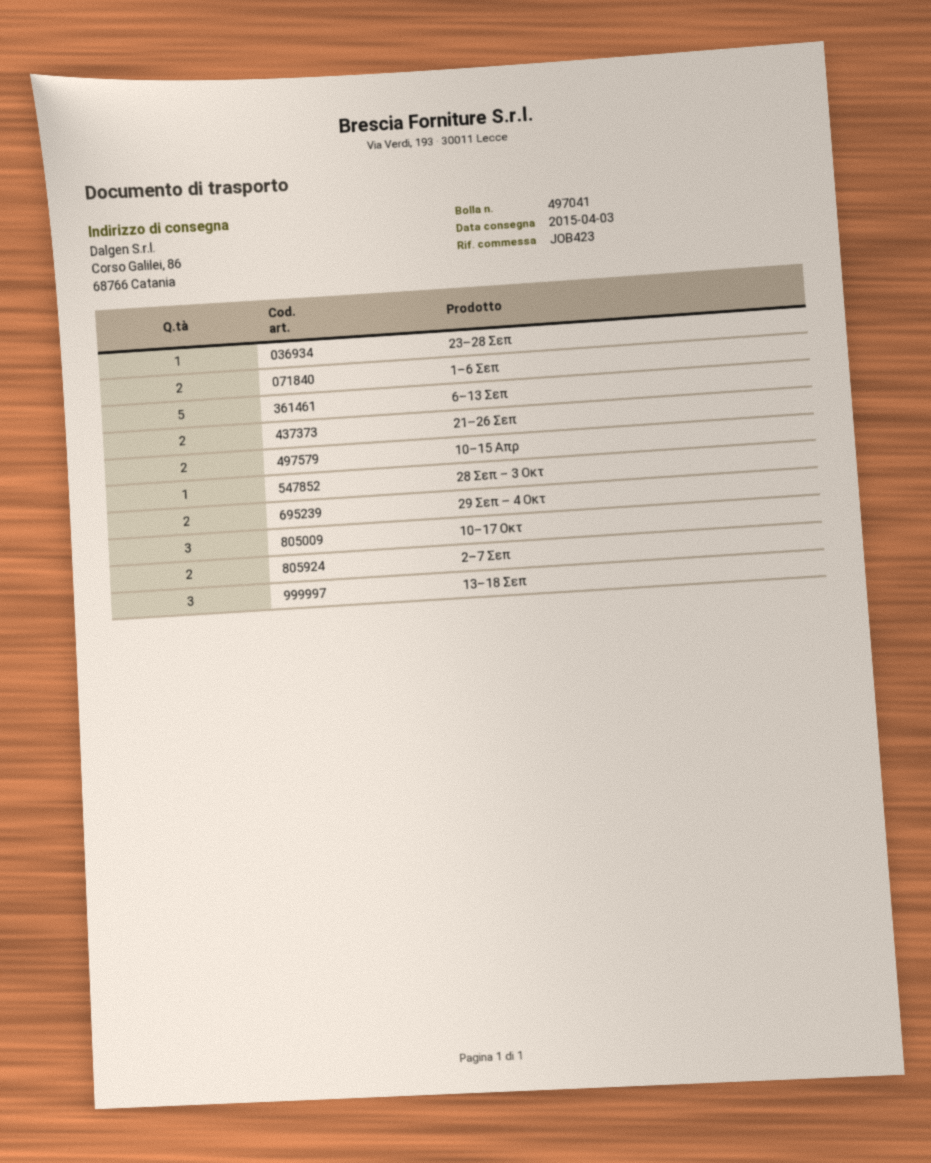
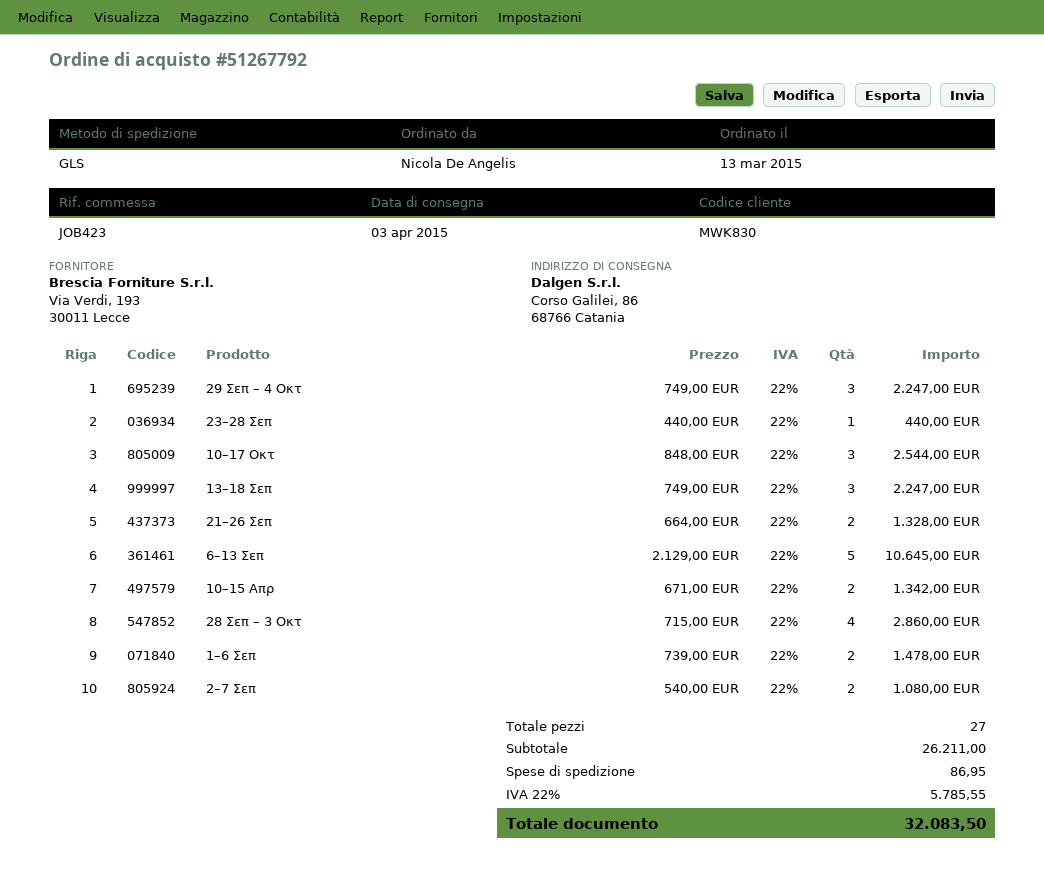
28 Σεπ – 3 Οκτ: 1 -> 4
29 Σεπ – 4 Οκτ: 2 -> 3

